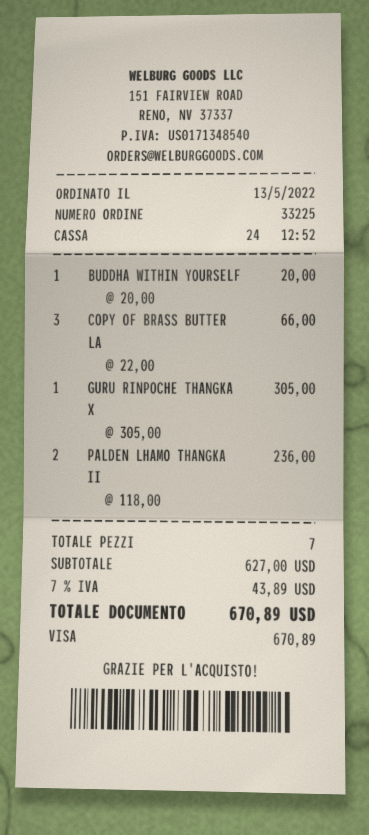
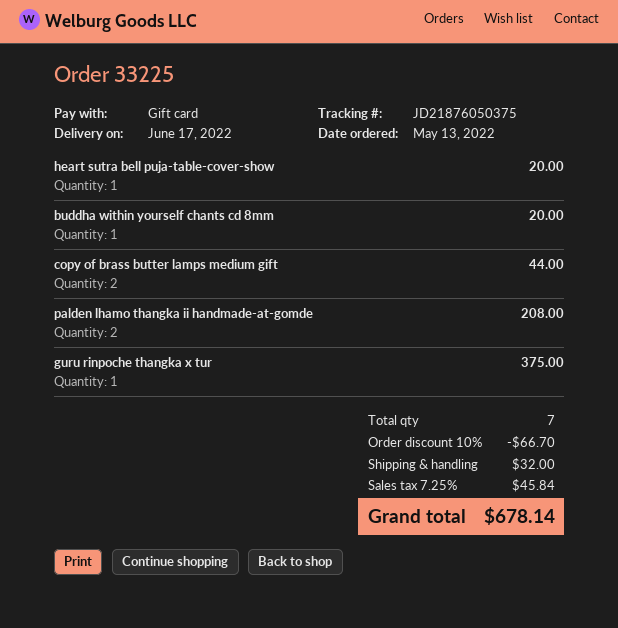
payment method: Visa -> gift card
COPY OF BRASS BUTTER LA: 3 for 66.00 -> 2 for 44.00
GURU RINPOCHE THANGKA X: 1 for 305.00 -> 1 for 375.00
PALDEN LHAMO THANGKA II: 2 for 236.00 -> 2 for 208.00
heart sutra bell puja-table-cover-show: none -> 1 for 20.00
discount: none -> 10% = 66.70
shipping: none -> 32.00
tax: 7% = 43.89 -> 7.25% = 45.84
total: 670.89 -> 678.14

